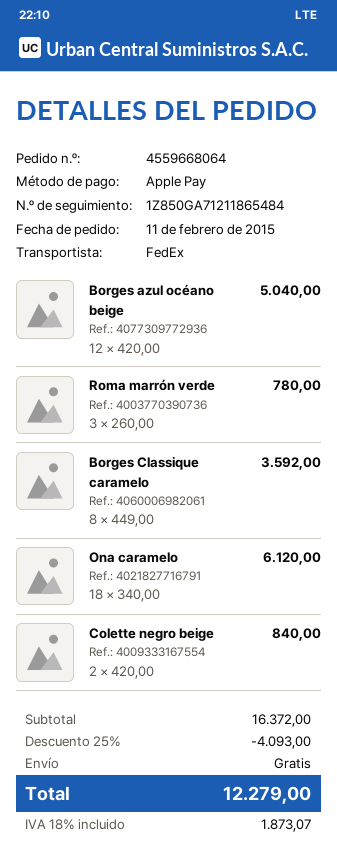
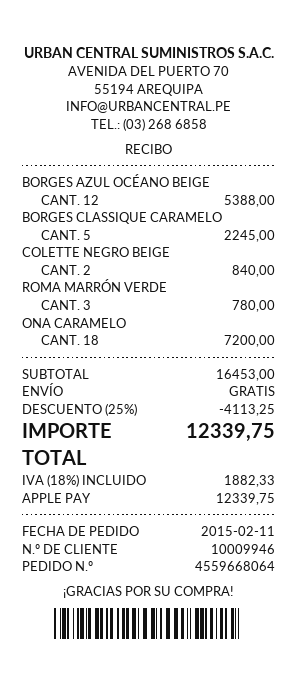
Borges azul océano beige: 12 for 5040.00 -> 12 for 5388.00
Borges Classique caramelo: 8 for 3592.00 -> 5 for 2245.00
Ona caramelo: 18 for 6120.00 -> 18 for 7200.00
subtotal: 16372.00 -> 16453.00
discount: 25% = 4093.00 -> 25% = 4113.25
tax: 18% = 1873.07 -> 18% = 1882.33
total: 12279.00 -> 12339.75

